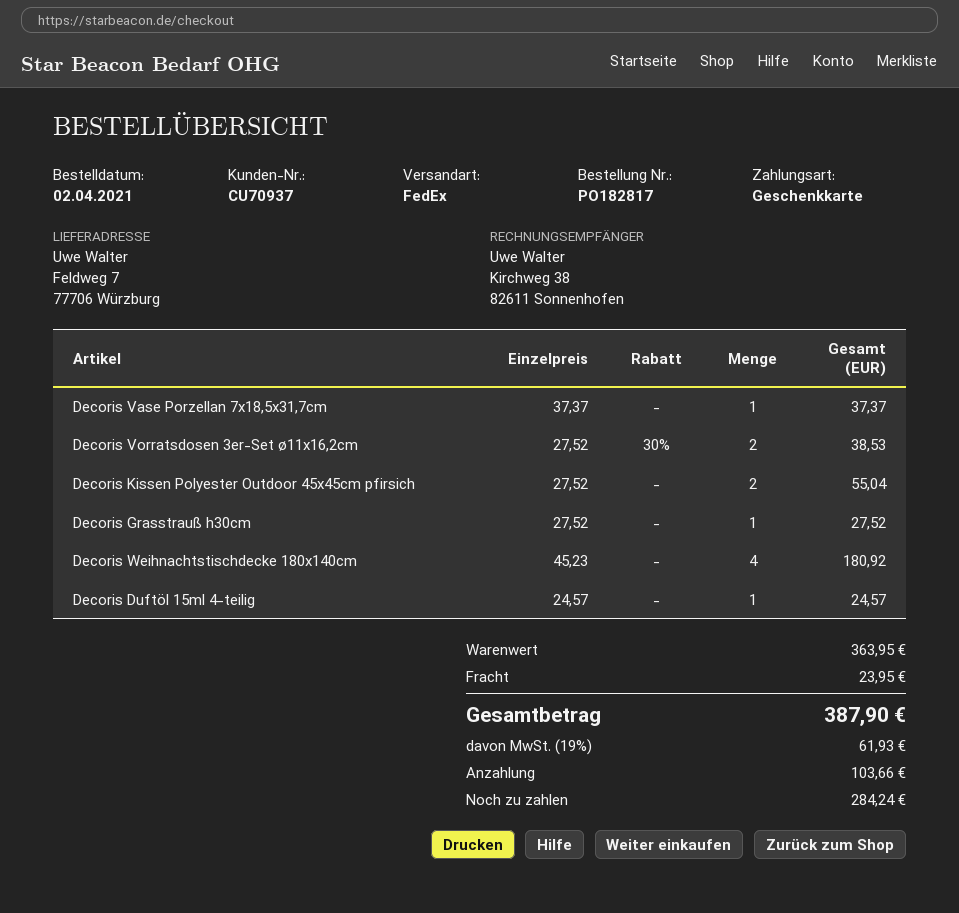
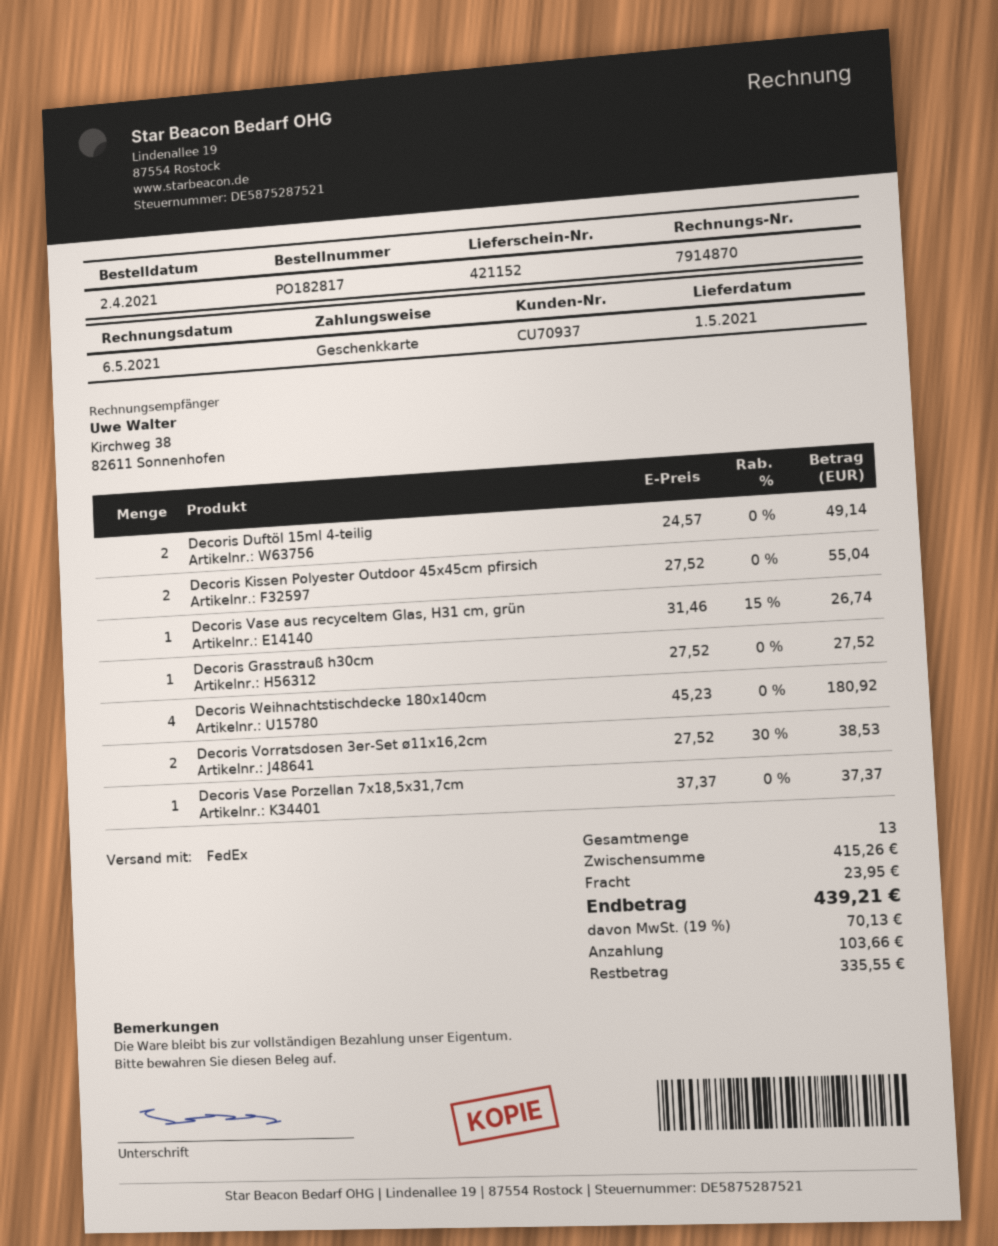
Decoris Duftöl 15ml 4-teilig: 1 x 24.57 = 24.57 -> 2 x 24.57 = 49.14
Decoris Vase aus recyceltem Glas, H31 cm, grün: none -> 1 x 31.46 - 15% = 26.74
subtotal: 363.95 -> 415.26
tax: 19% = 61.93 -> 19% = 70.13
total: 387.90 -> 439.21
balance: 284.24 -> 335.55

